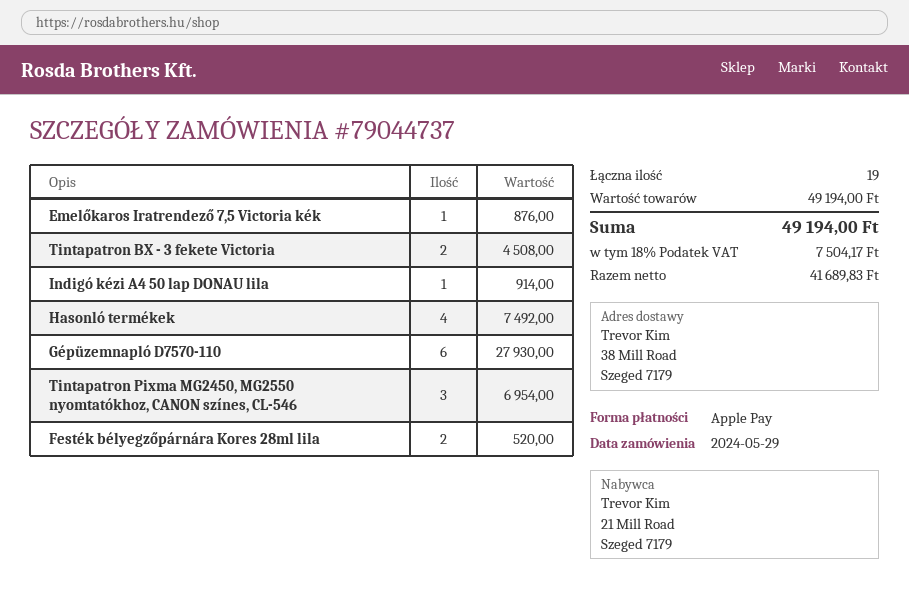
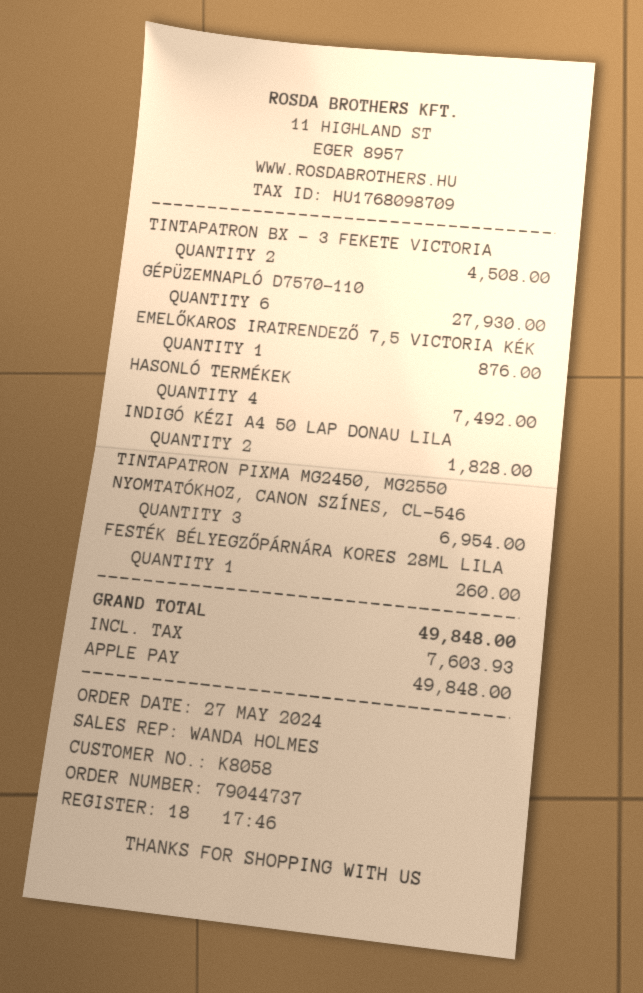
order date: 2024-05-29 -> 2024-05-27
Indigó kézi A4 50 lap DONAU lila: 1 for 914.00 -> 2 for 1828.00
Festék bélyegzőpárnára Kores 28ml lila: 2 for 520.00 -> 1 for 260.00
tax: 7504.17 -> 7603.93
total: 49194.00 -> 49848.00

